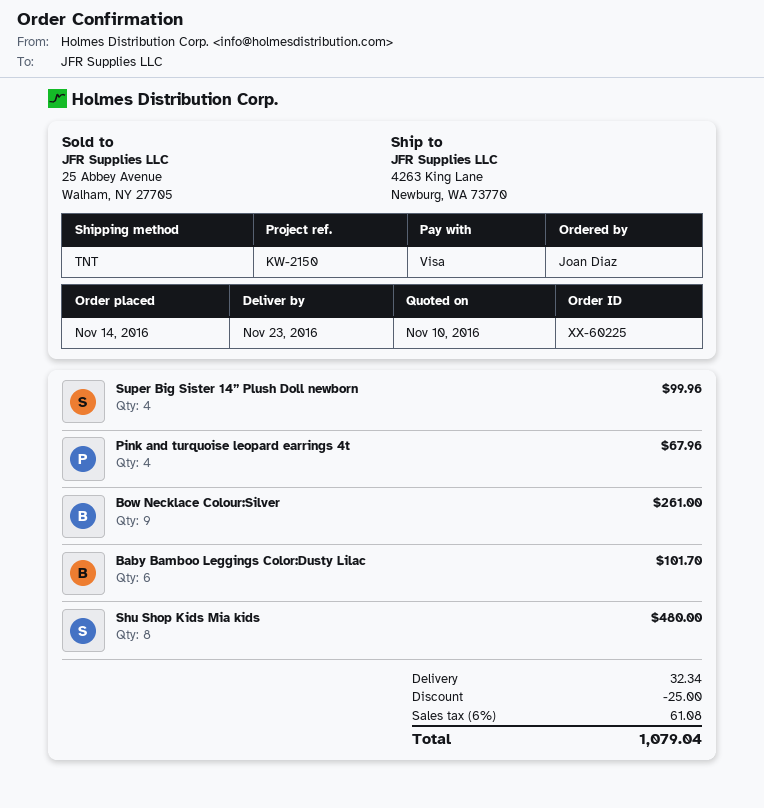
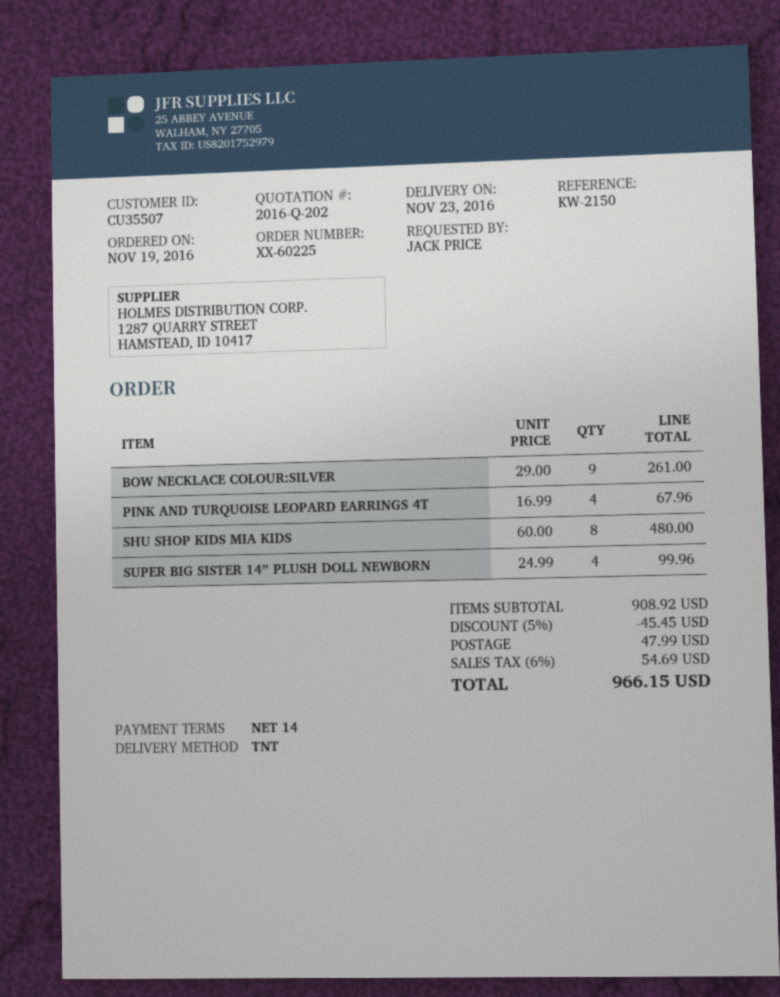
order date: 2016-11-14 -> 2016-11-19
ordered by: Joan Diaz -> JACK PRICE
Baby Bamboo Leggings Color:Dusty Lilac: 6 for 101.70 -> none
discount: 25.00 -> 45.45
shipping: 32.34 -> 47.99
tax: 6% = 61.08 -> 6% = 54.69
total: 1079.04 -> 966.15

